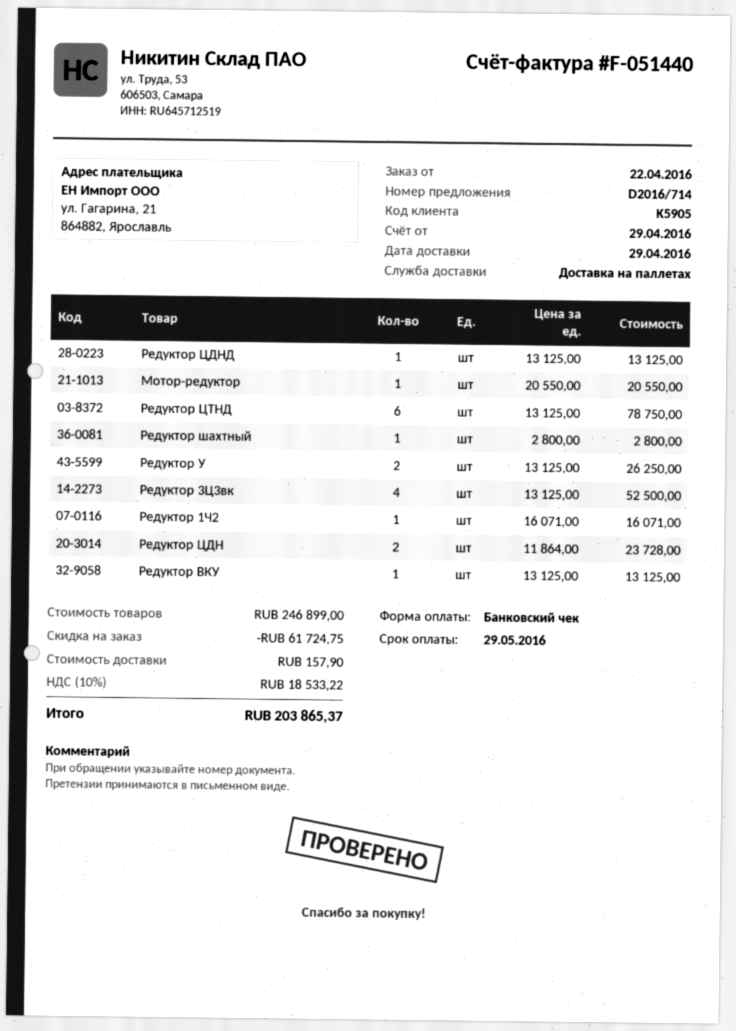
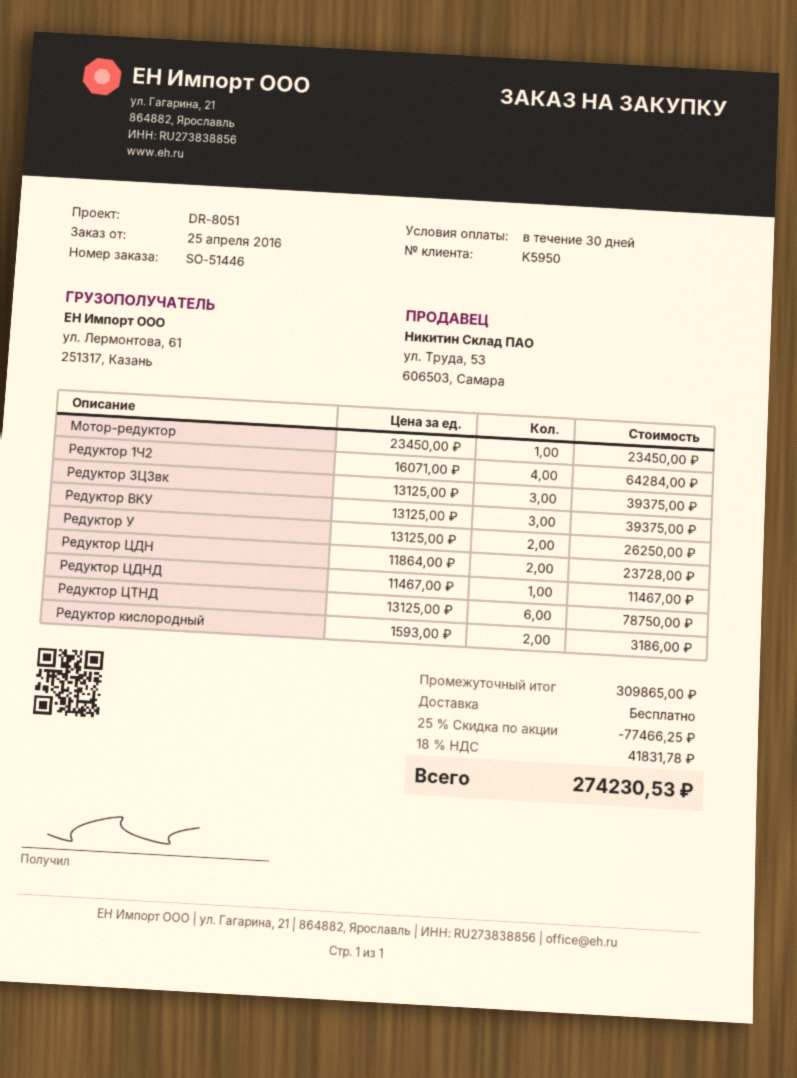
order date: 2016-04-22 -> 2016-04-25
customer number: K5905 -> K5950
Редуктор ЦДНД: 1 x 13125.00 = 13125.00 -> 1 x 11467.00 = 11467.00
Мотор-редуктор: 1 x 20550.00 = 20550.00 -> 1 x 23450.00 = 23450.00
Редуктор шахтный: 1 x 2800.00 = 2800.00 -> none
Редуктор 3Ц3вк: 4 x 13125.00 = 52500.00 -> 3 x 13125.00 = 39375.00
Редуктор 1Ч2: 1 x 16071.00 = 16071.00 -> 4 x 16071.00 = 64284.00
Редуктор ВКУ: 1 x 13125.00 = 13125.00 -> 3 x 13125.00 = 39375.00
Редуктор кислородный: none -> 2 x 1593.00 = 3186.00
subtotal: 246899.00 -> 309865.00
discount: 61724.75 -> 77466.25
shipping: 157.90 -> 0.00
tax: 10% = 18533.22 -> 18% = 41831.78
total: 203865.37 -> 274230.53

